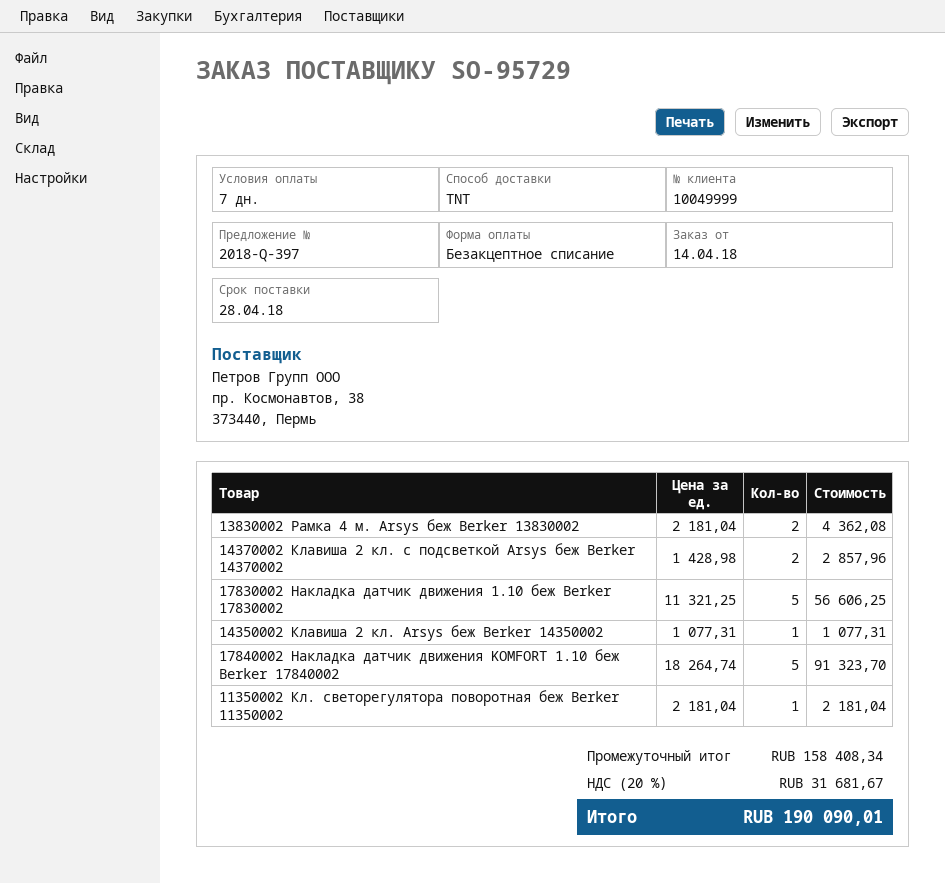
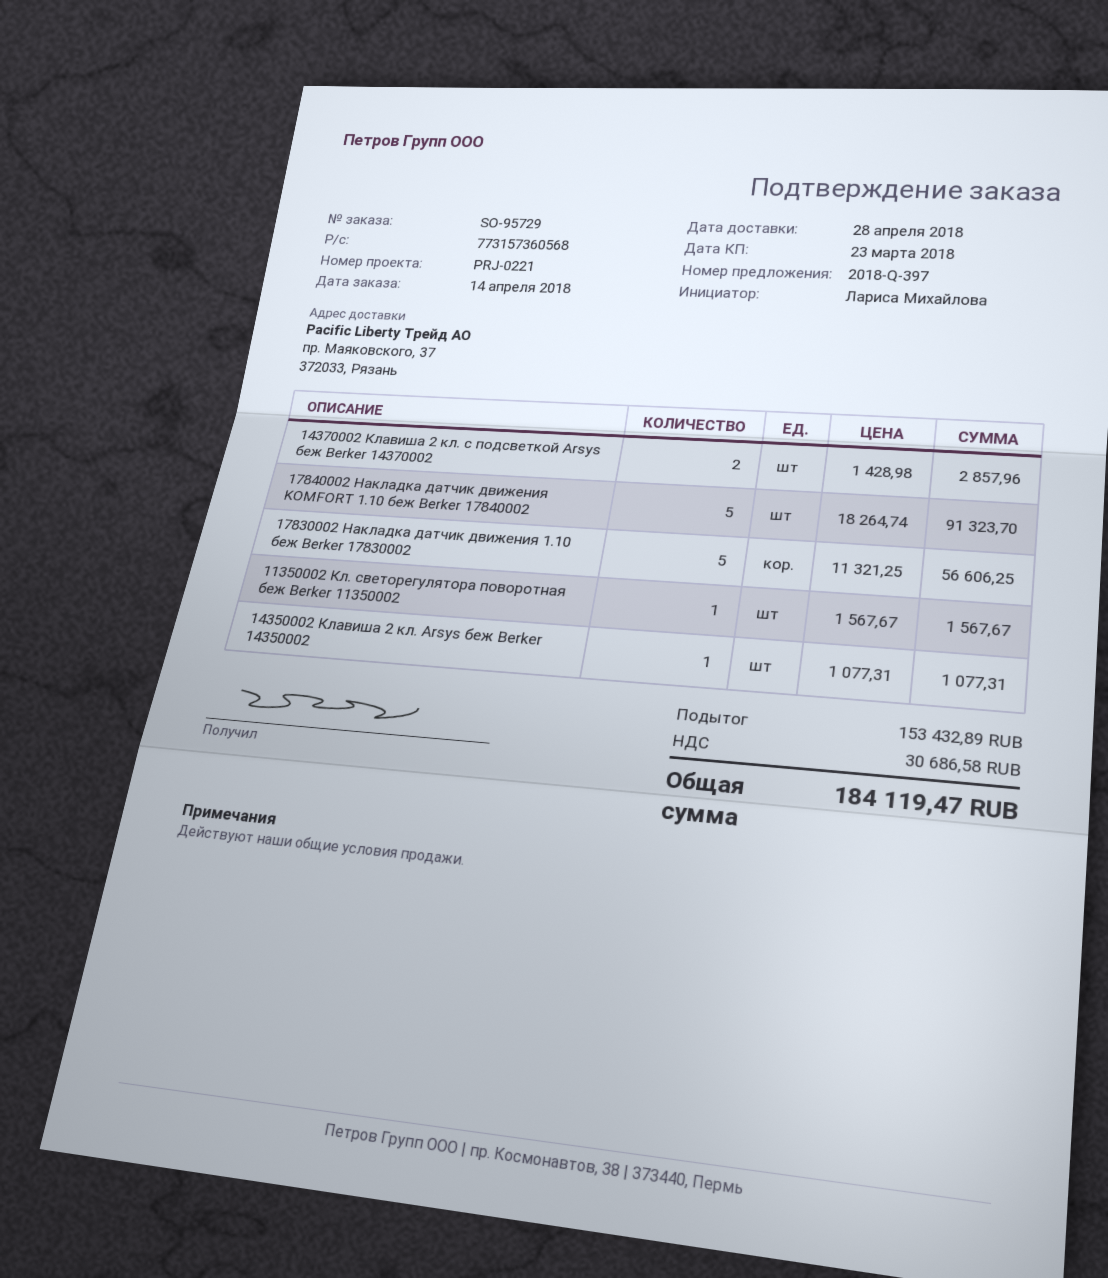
13830002 Рамка 4 м. Arsys беж Berker 13830002: 2 x 2181.04 = 4362.08 -> none
11350002 Кл. светорегулятора поворотная беж Berker 11350002: 1 x 2181.04 = 2181.04 -> 1 x 1567.67 = 1567.67
subtotal: 158408.34 -> 153432.89
tax: 31681.67 -> 30686.58
total: 190090.01 -> 184119.47

